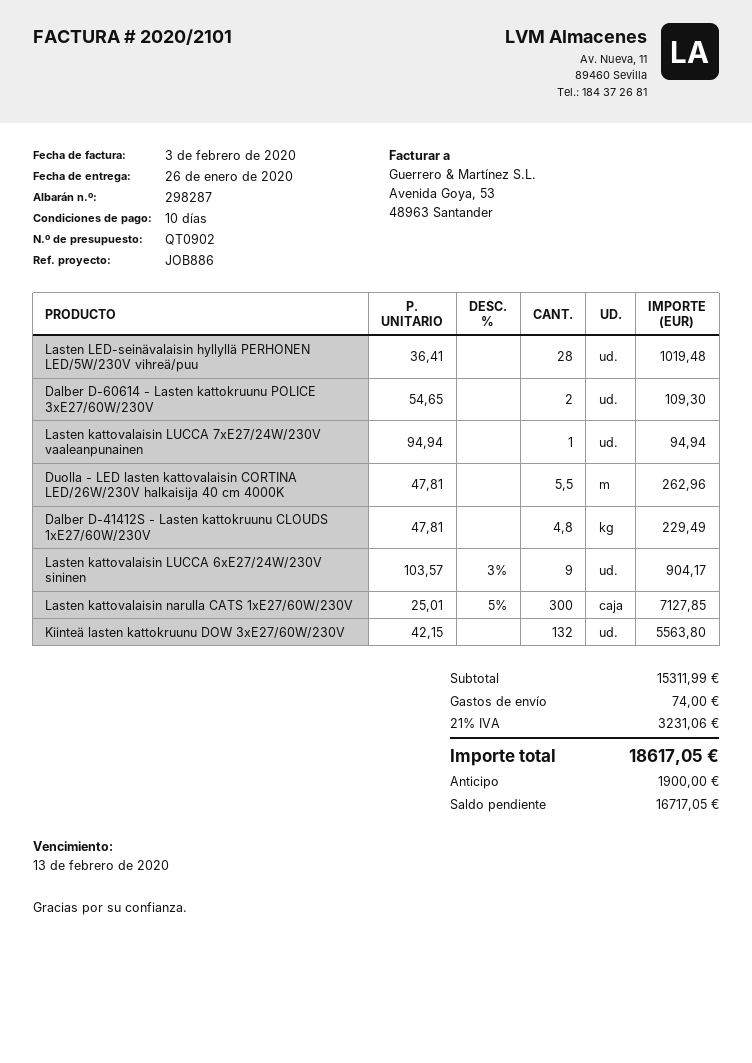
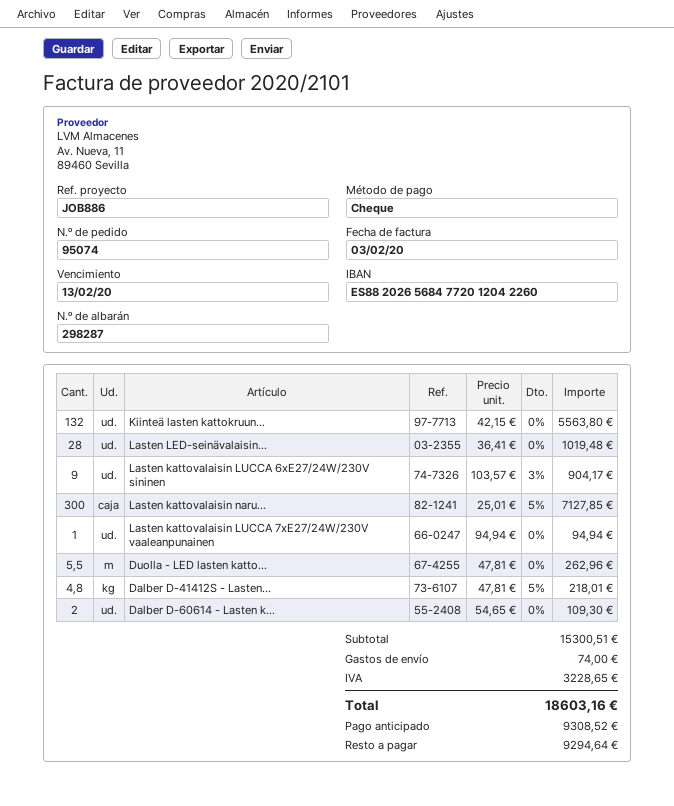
Dalber D-41412S - Lasten kattokruunu CLOUDS 1xE27/60W/230V: 4.8 x 47.81 = 229.49 -> 4.8 x 47.81 - 5% = 218.01
subtotal: 15311.99 -> 15300.51
tax: 3231.06 -> 3228.65
total: 18617.05 -> 18603.16
deposit: 1900.00 -> 9308.52
balance: 16717.05 -> 9294.64

